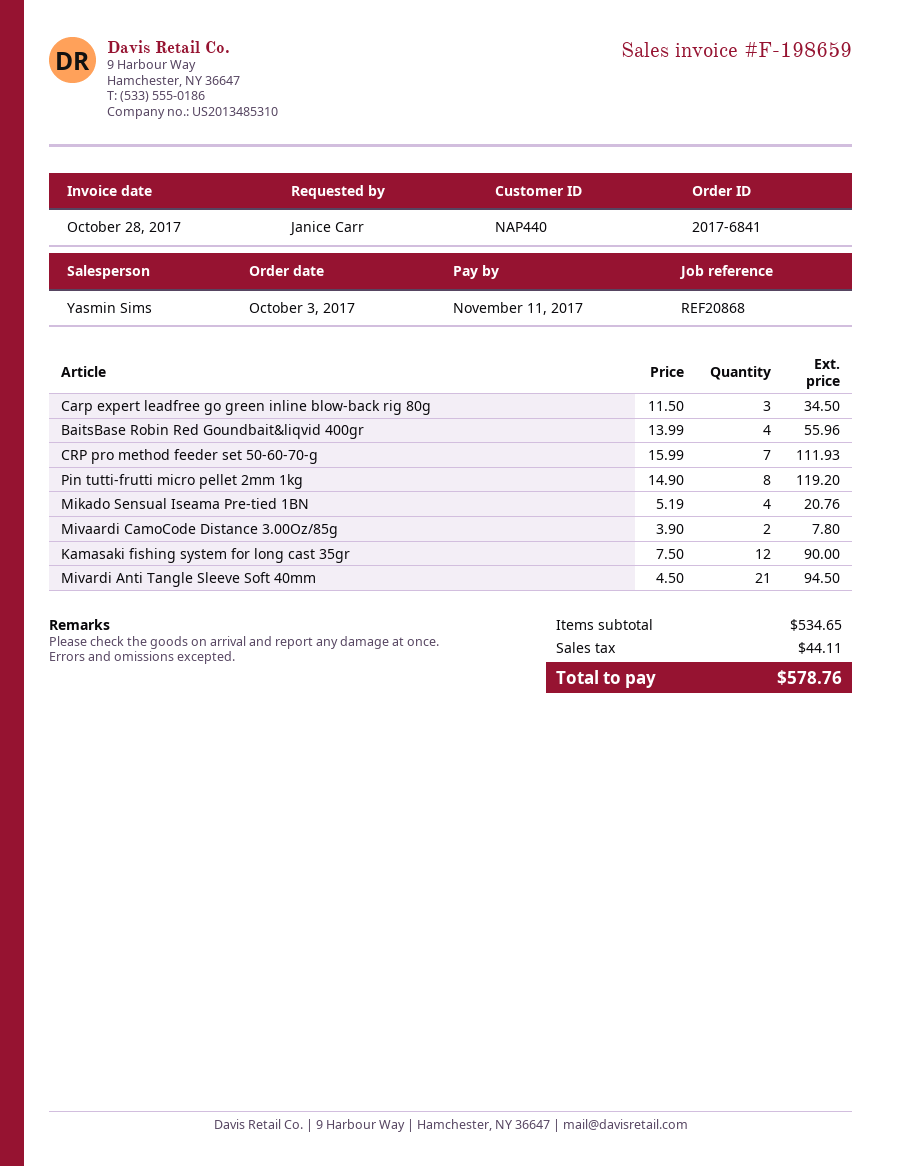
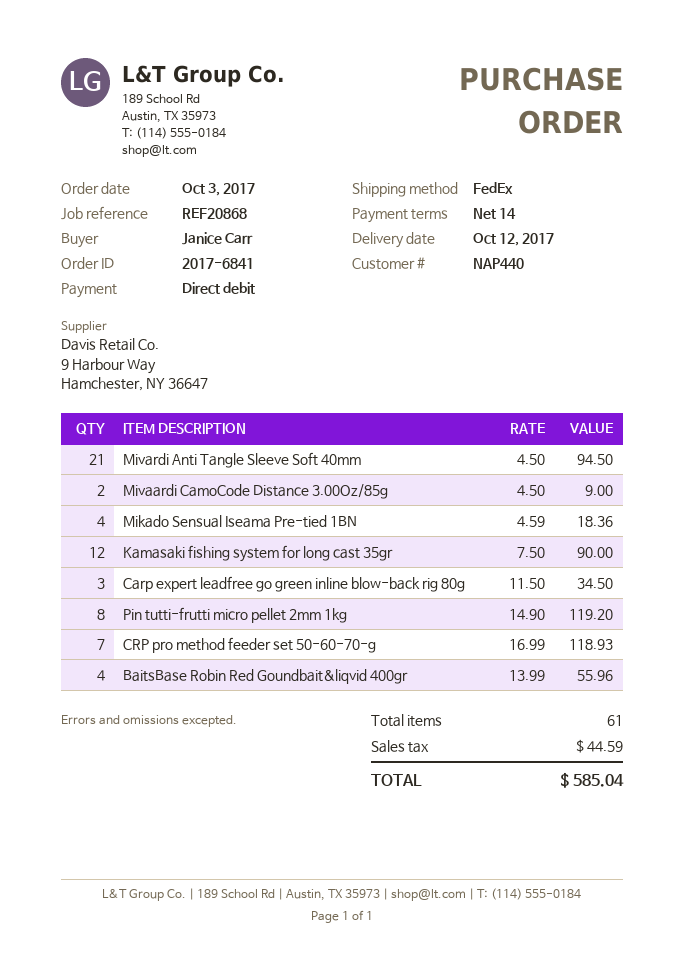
CRP pro method feeder set 50-60-70-g: 7 x 15.99 = 111.93 -> 7 x 16.99 = 118.93
Mikado Sensual Iseama Pre-tied 1BN: 4 x 5.19 = 20.76 -> 4 x 4.59 = 18.36
Mivaardi CamoCode Distance 3.00Oz/85g: 2 x 3.90 = 7.80 -> 2 x 4.50 = 9.00
tax: 44.11 -> 44.59
total: 578.76 -> 585.04

